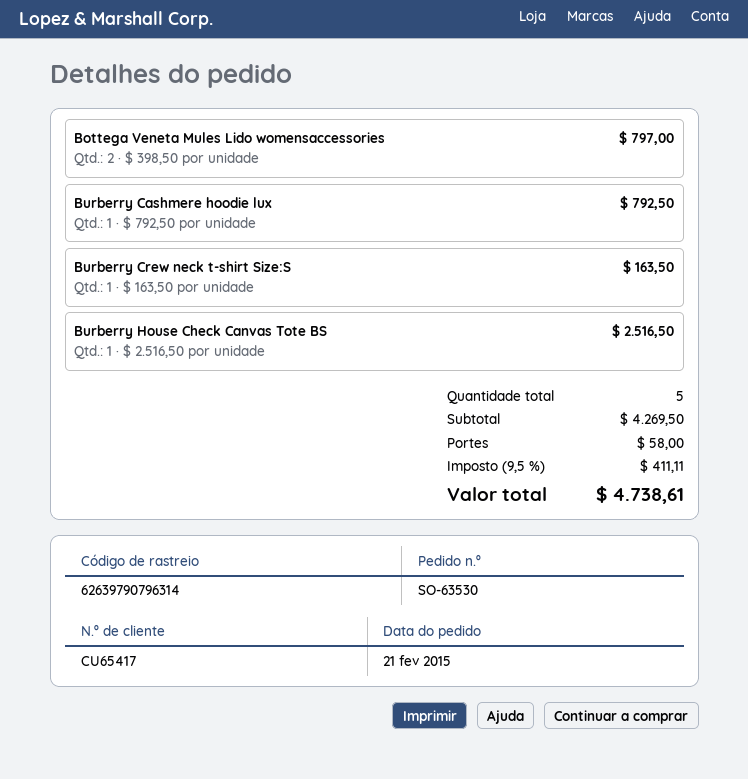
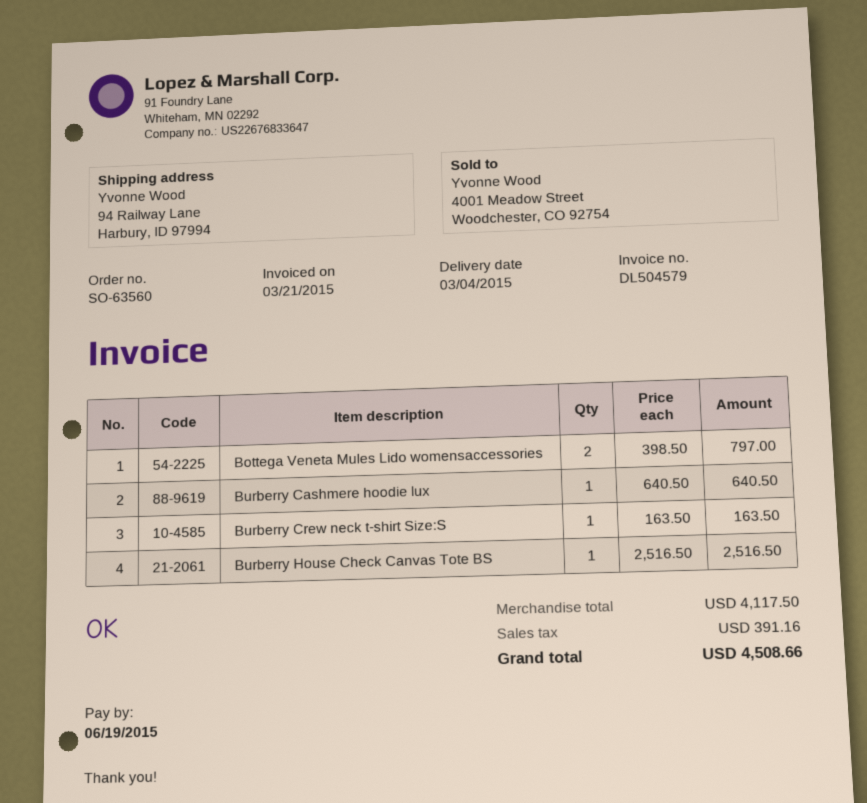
order number: SO-63530 -> SO-63560
Burberry Cashmere hoodie lux: 1 x 792.50 = 792.50 -> 1 x 640.50 = 640.50
subtotal: 4269.50 -> 4117.50
shipping: 58.00 -> none
tax: 411.11 -> 391.16
total: 4738.61 -> 4508.66

